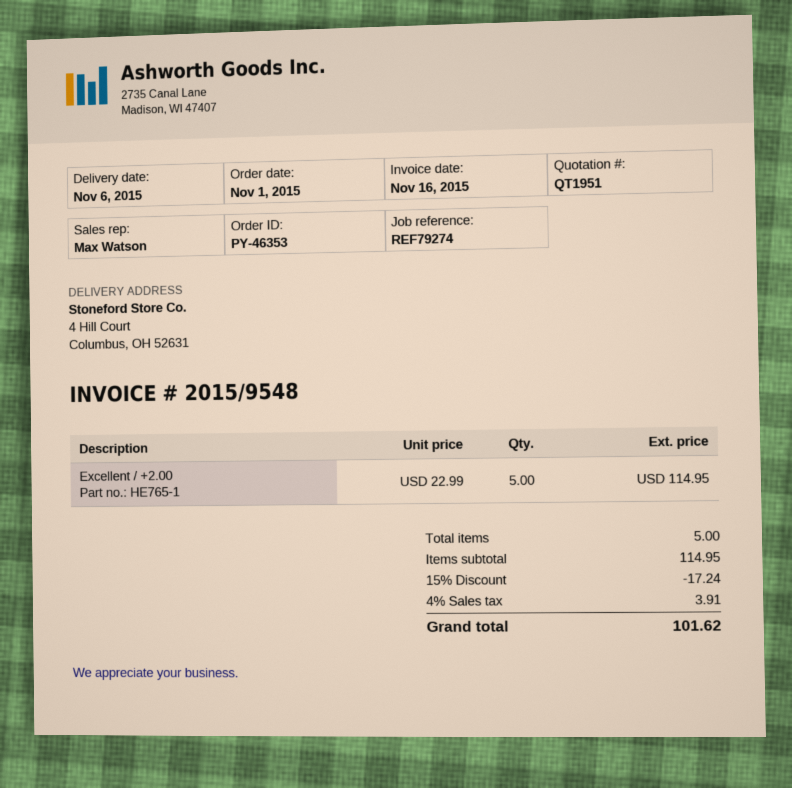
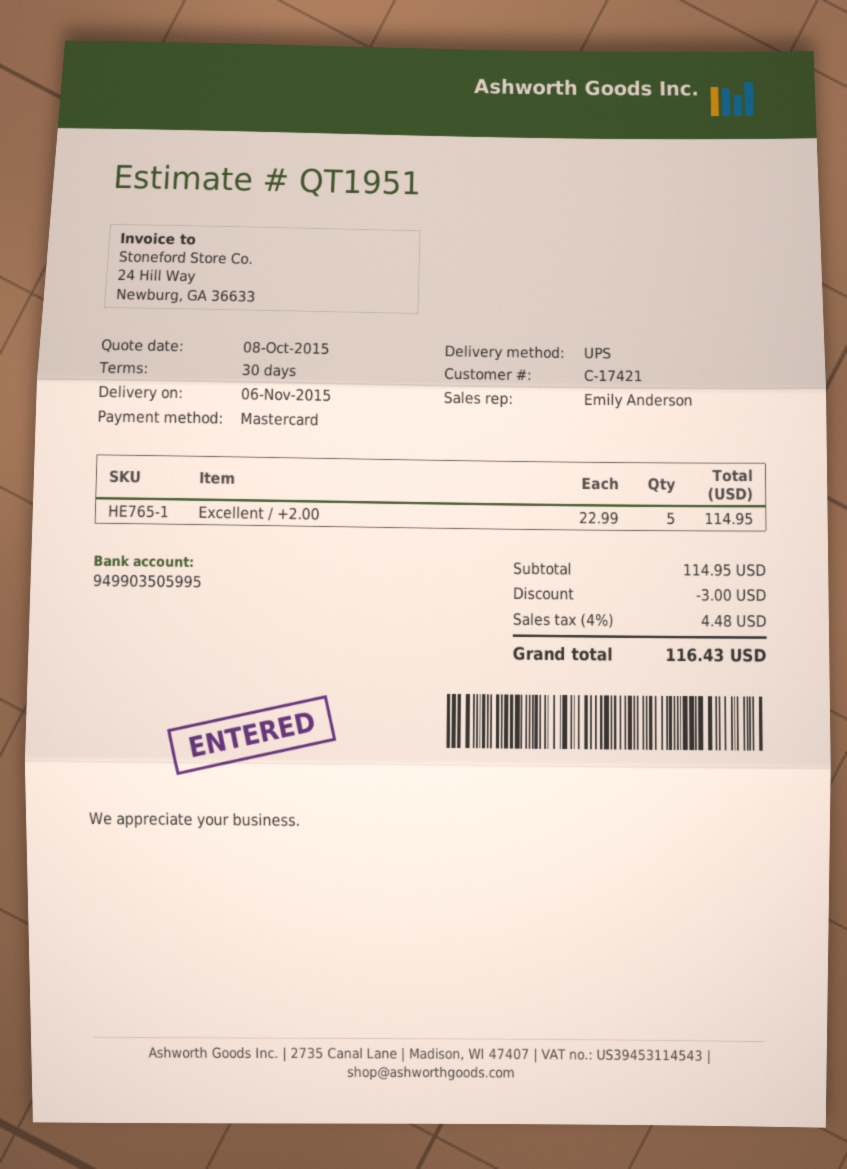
sales rep: Max Watson -> Emily Anderson
discount: 17.24 -> 3.00
tax: 4% = 3.91 -> 4% = 4.48
total: 101.62 -> 116.43

